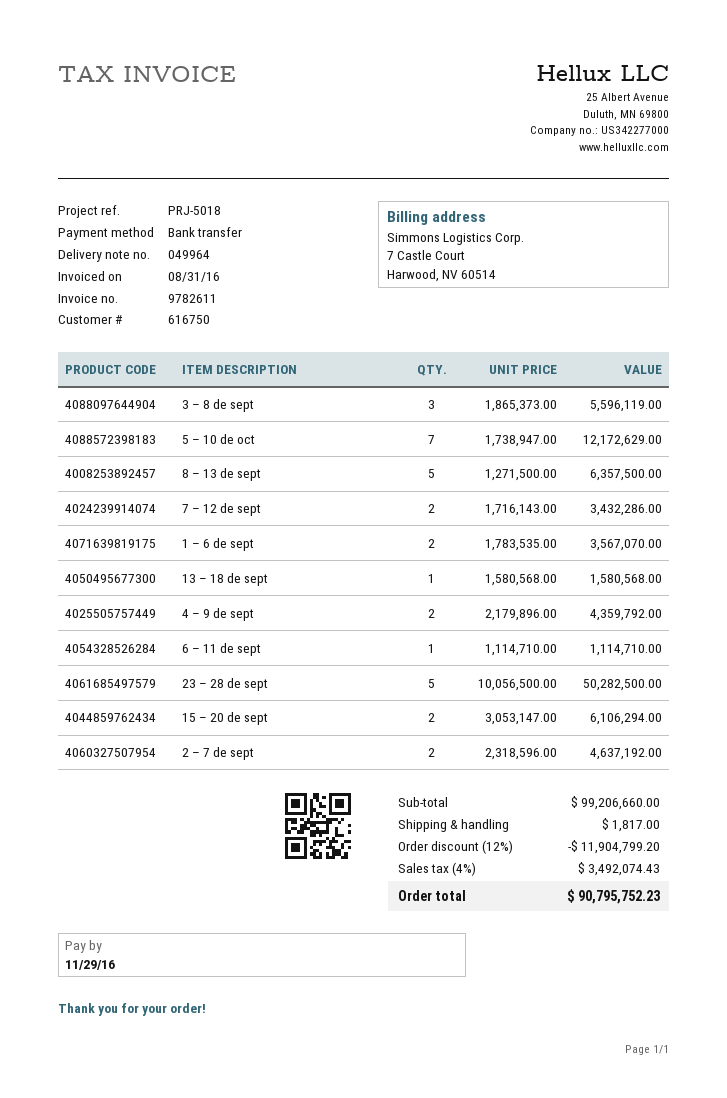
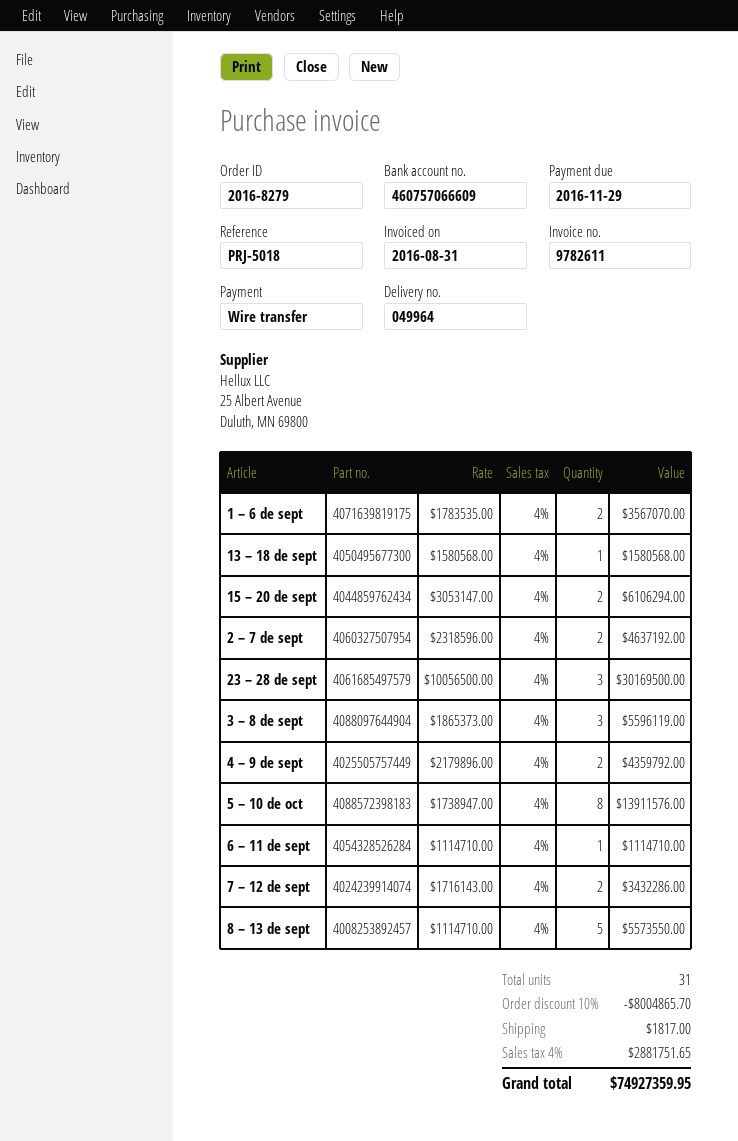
5 – 10 de oct: 7 x 1738947.00 = 12172629.00 -> 8 x 1738947.00 = 13911576.00
8 – 13 de sept: 5 x 1271500.00 = 6357500.00 -> 5 x 1114710.00 = 5573550.00
23 – 28 de sept: 5 x 10056500.00 = 50282500.00 -> 3 x 10056500.00 = 30169500.00
discount: 12% = 11904799.20 -> 10% = 8004865.70
tax: 4% = 3492074.43 -> 4% = 2881751.65
total: 90795752.23 -> 74927359.95

